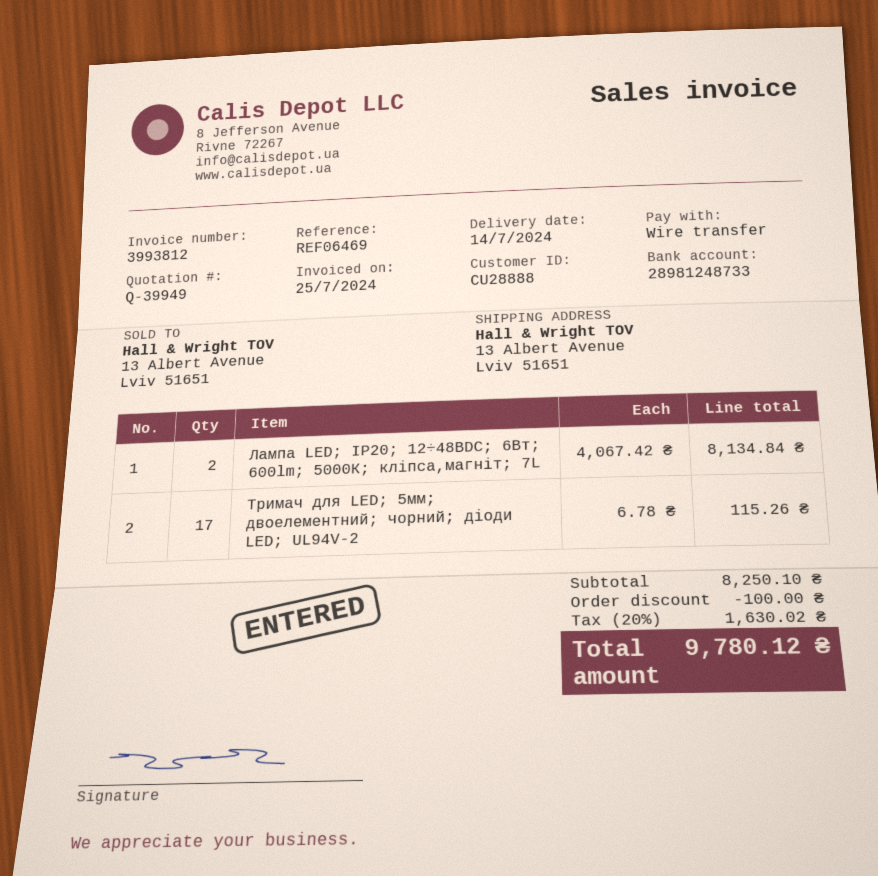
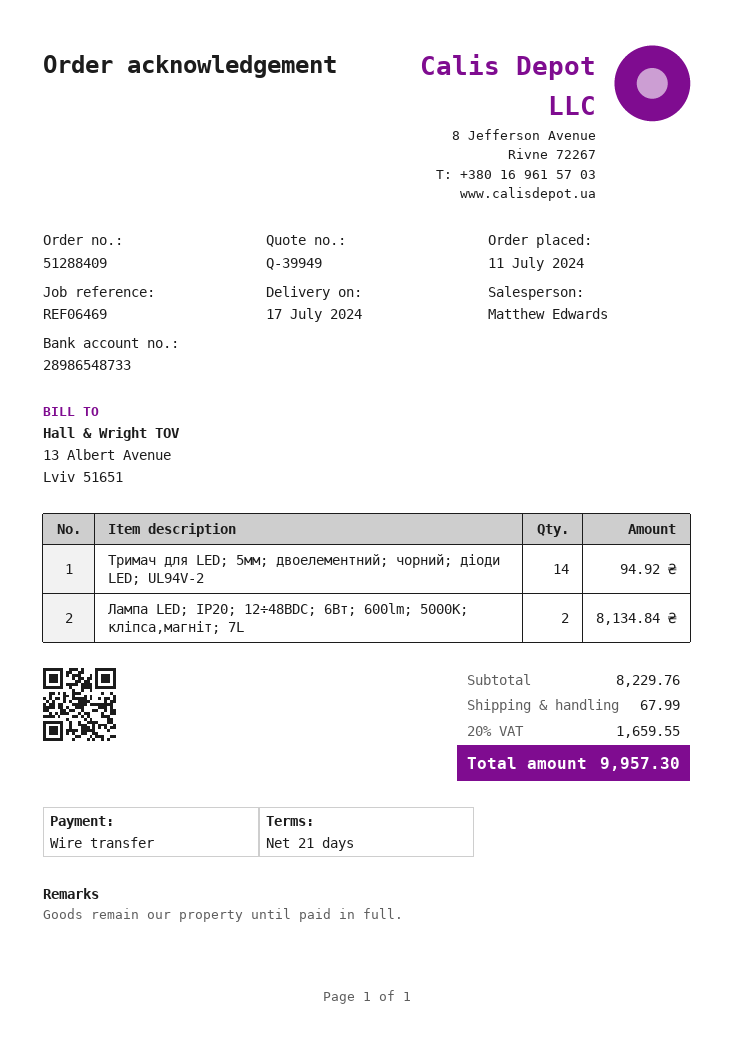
delivery date: 2024-07-14 -> 2024-07-17
bank account: 28981248733 -> 28986548733
Тримач для LED; 5мм; двоелементний; чорний; діоди LED; UL94V-2: 17 for 115.26 -> 14 for 94.92
subtotal: 8250.10 -> 8229.76
discount: 100.00 -> none
shipping: none -> 67.99
tax: 20% = 1630.02 -> 20% = 1659.55
total: 9780.12 -> 9957.30

